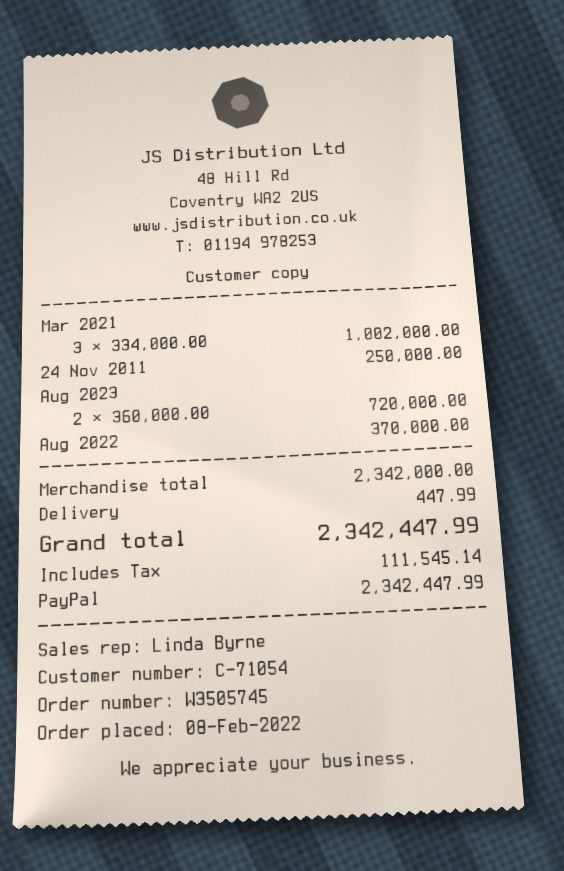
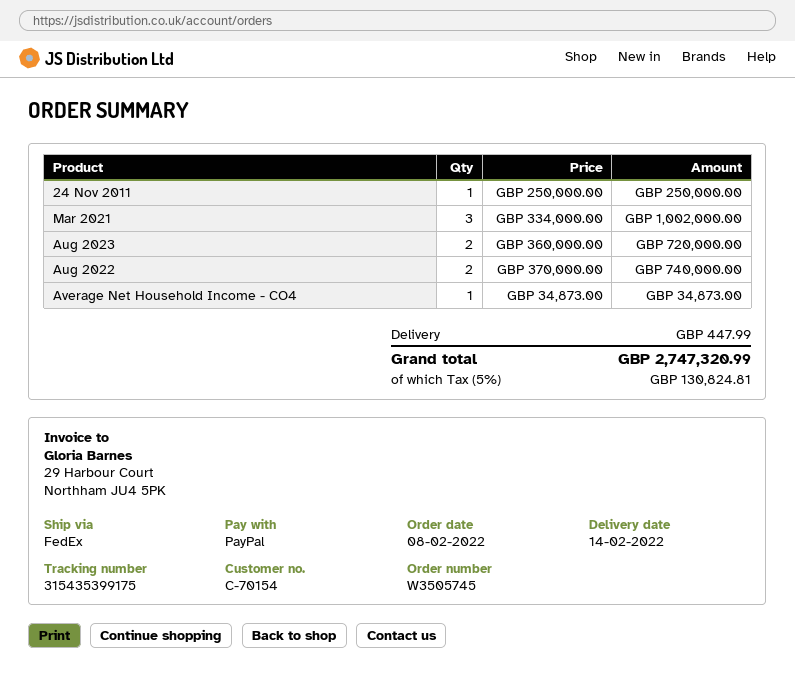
customer number: C-71054 -> C-70154
Aug 2022: 1 x 370000.00 = 370000.00 -> 2 x 370000.00 = 740000.00
Average Net Household Income - CO4: none -> 1 x 34873.00 = 34873.00
tax: 111545.14 -> 130824.81
total: 2342447.99 -> 2747320.99

